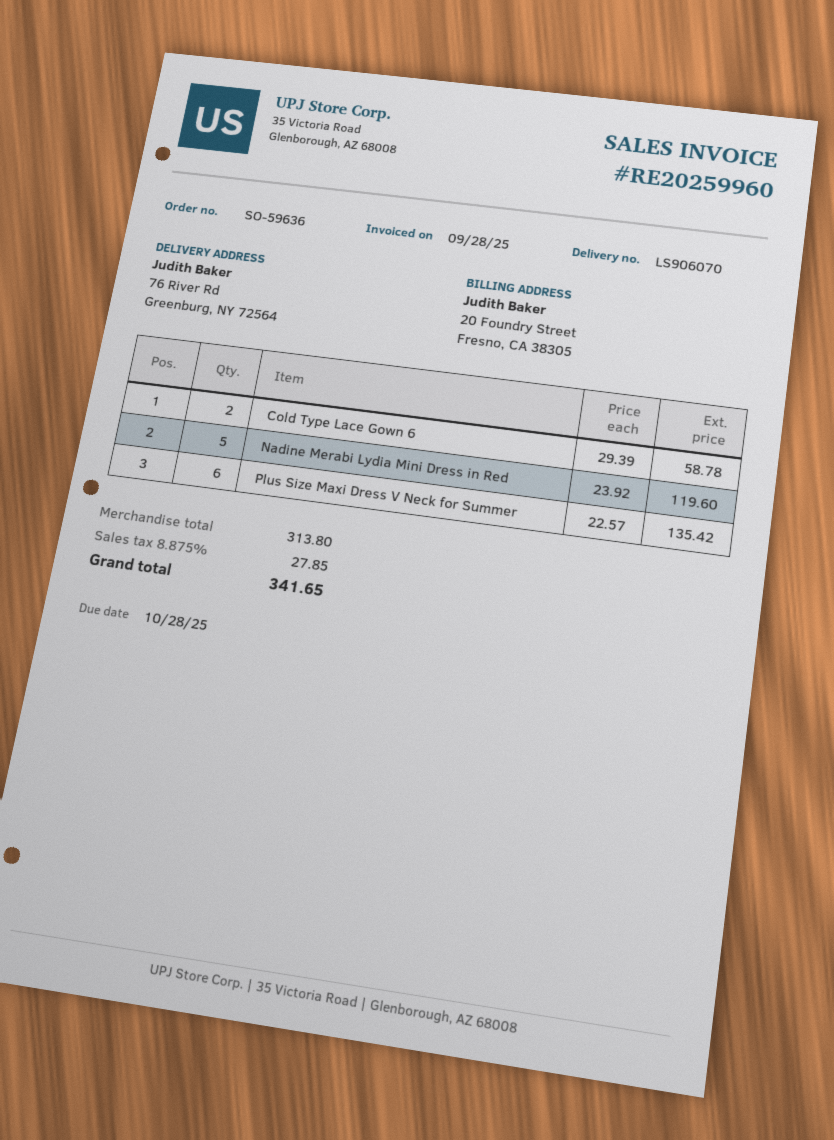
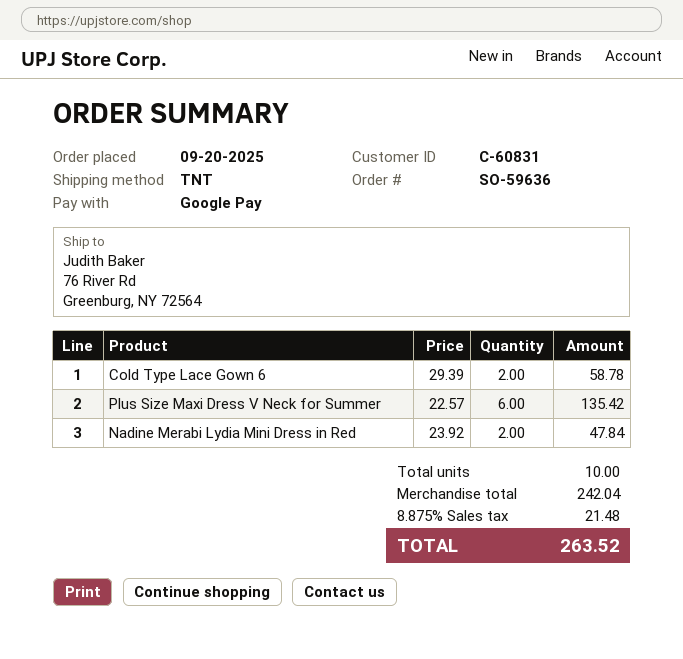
Nadine Merabi Lydia Mini Dress in Red: 5 x 23.92 = 119.60 -> 2 x 23.92 = 47.84
subtotal: 313.80 -> 242.04
tax: 8.875% = 27.85 -> 8.875% = 21.48
total: 341.65 -> 263.52

